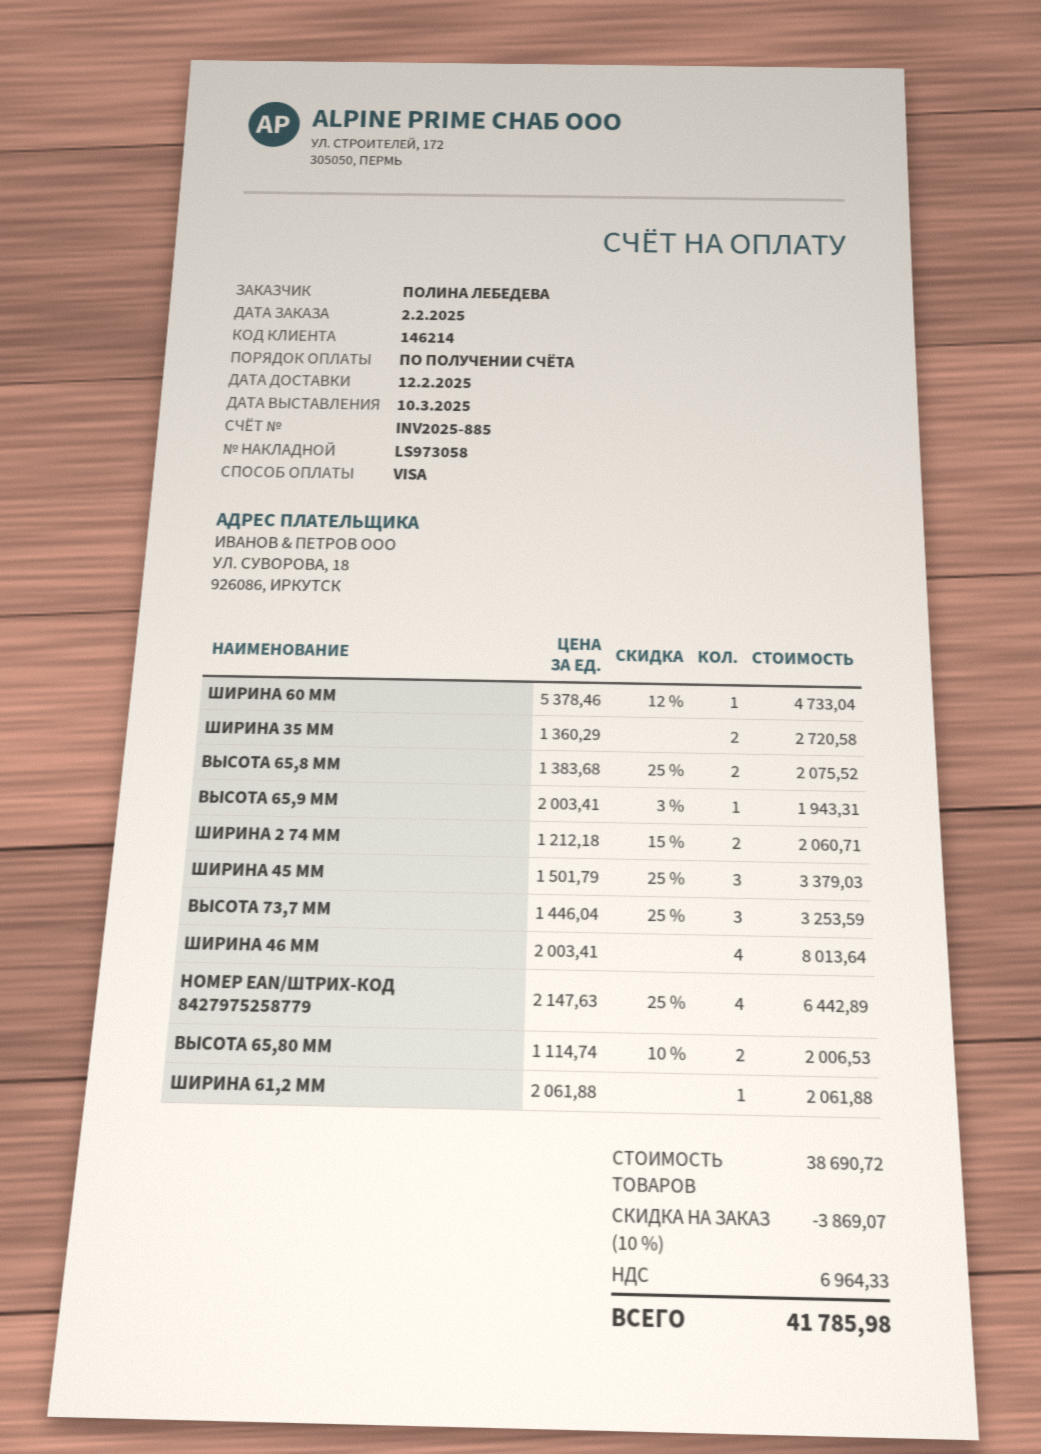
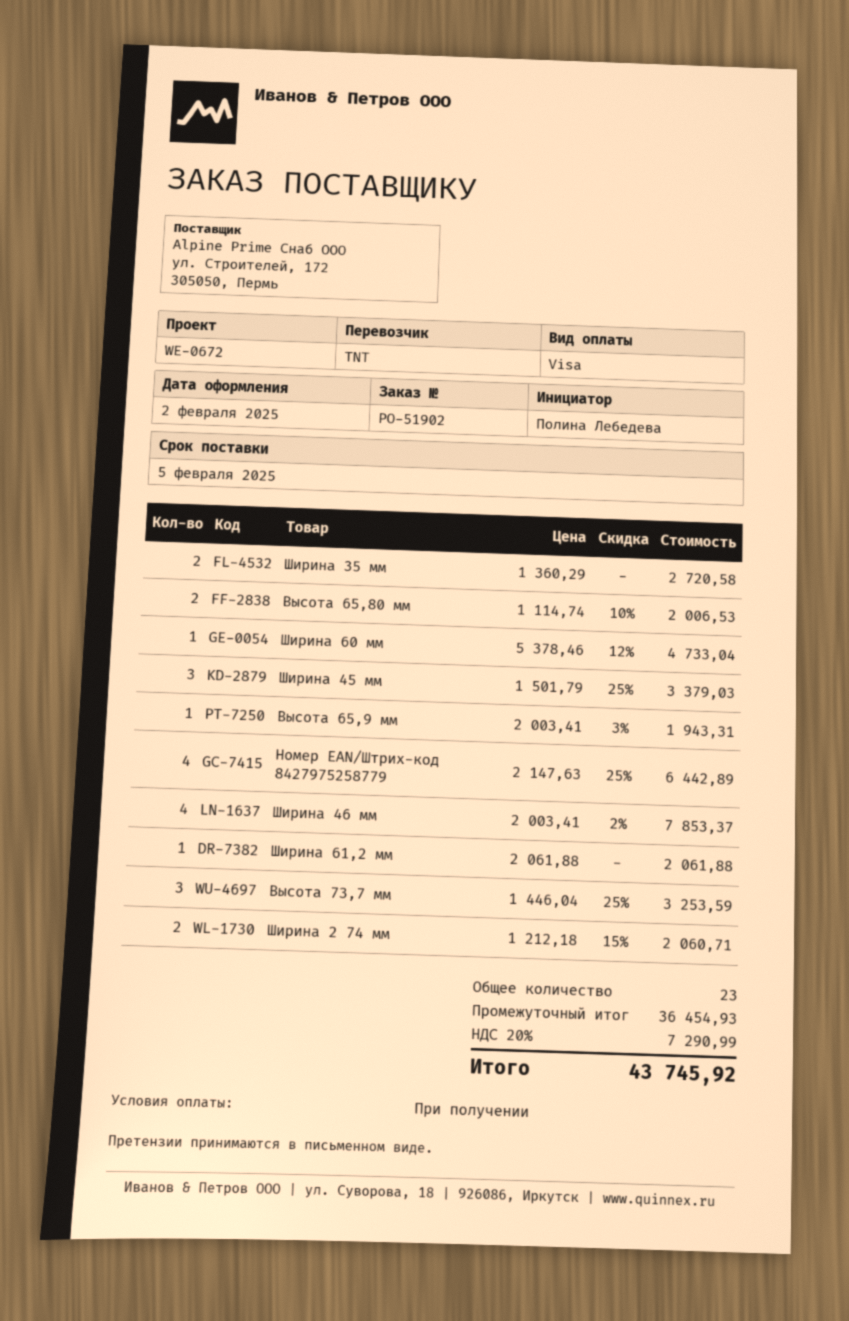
delivery date: 2025-02-12 -> 2025-02-05
ВЫСОТА 65,8 ММ: 2 x 1383.68 - 25% = 2075.52 -> none
ШИРИНА 46 ММ: 4 x 2003.41 = 8013.64 -> 4 x 2003.41 - 2% = 7853.37
subtotal: 38690.72 -> 36454.93
discount: 10% = 3869.07 -> none
tax: 6964.33 -> 7290.99
total: 41785.98 -> 43745.92

